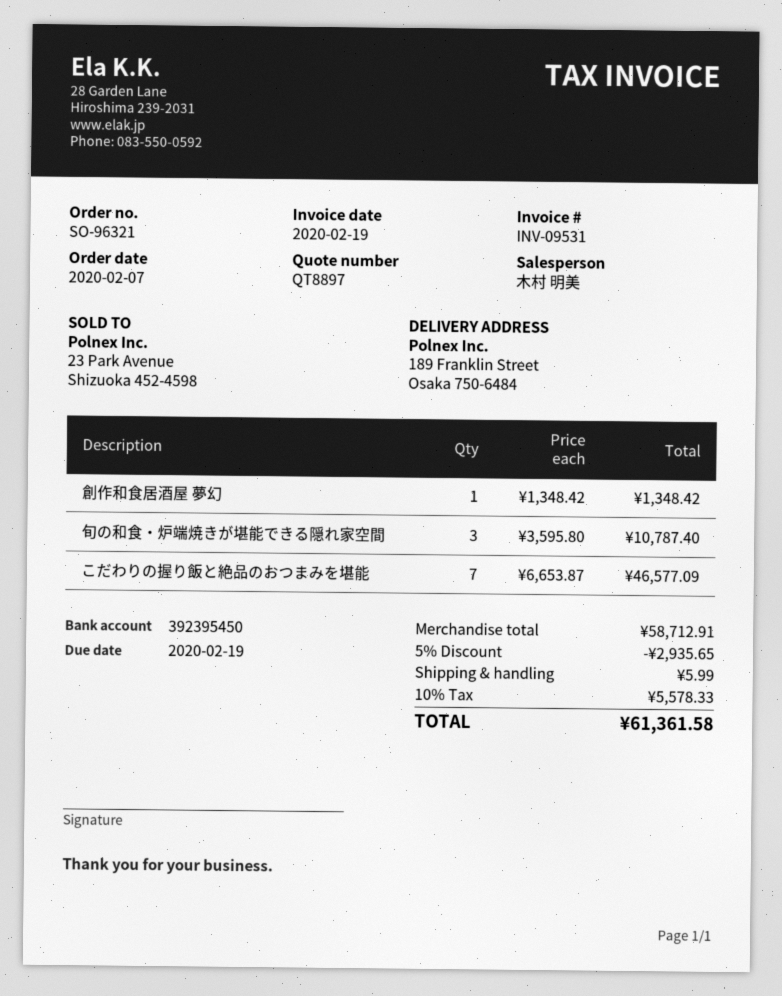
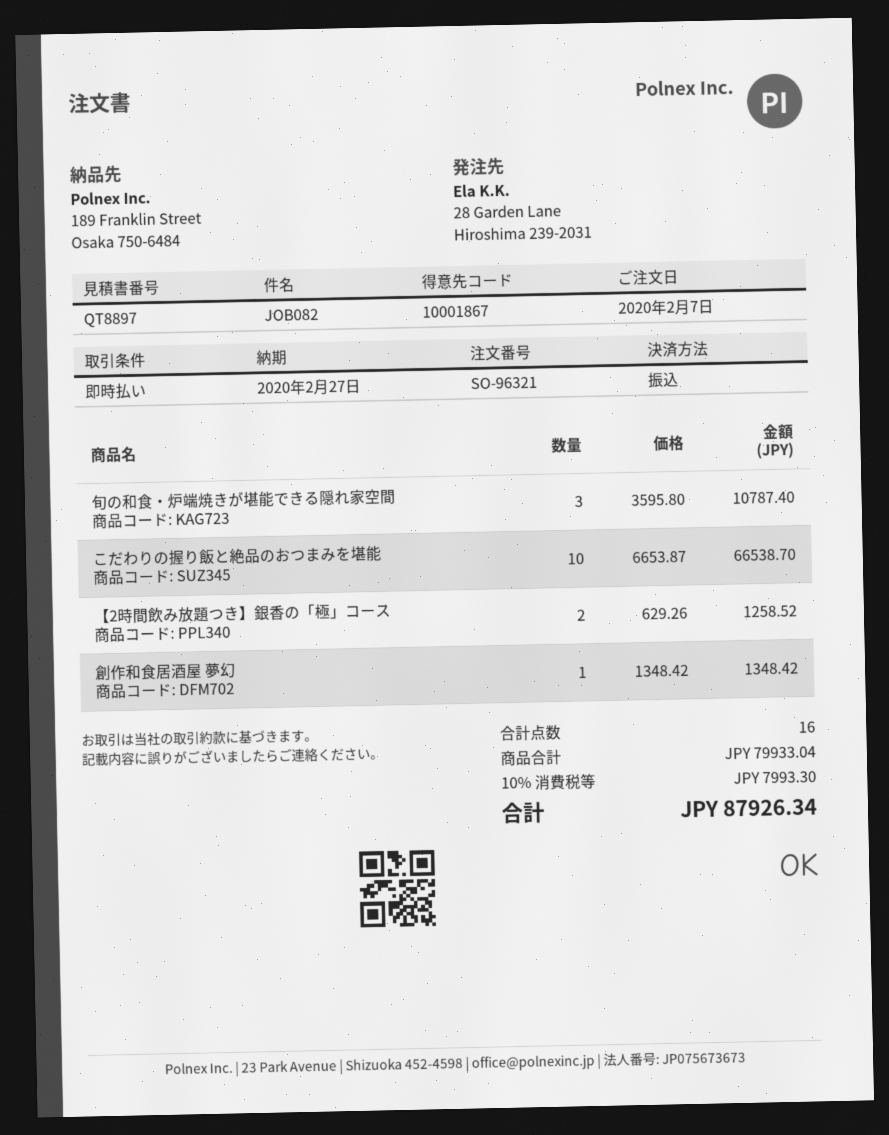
こだわりの握り飯と絶品のおつまみを堪能: 7 x 6653.87 = 46577.09 -> 10 x 6653.87 = 66538.70
【2時間飲み放題つき】銀香の「極」コース: none -> 2 x 629.26 = 1258.52
subtotal: 58712.91 -> 79933.04
discount: 5% = 2935.65 -> none
shipping: 5.99 -> none
tax: 10% = 5578.33 -> 10% = 7993.30
total: 61361.58 -> 87926.34

